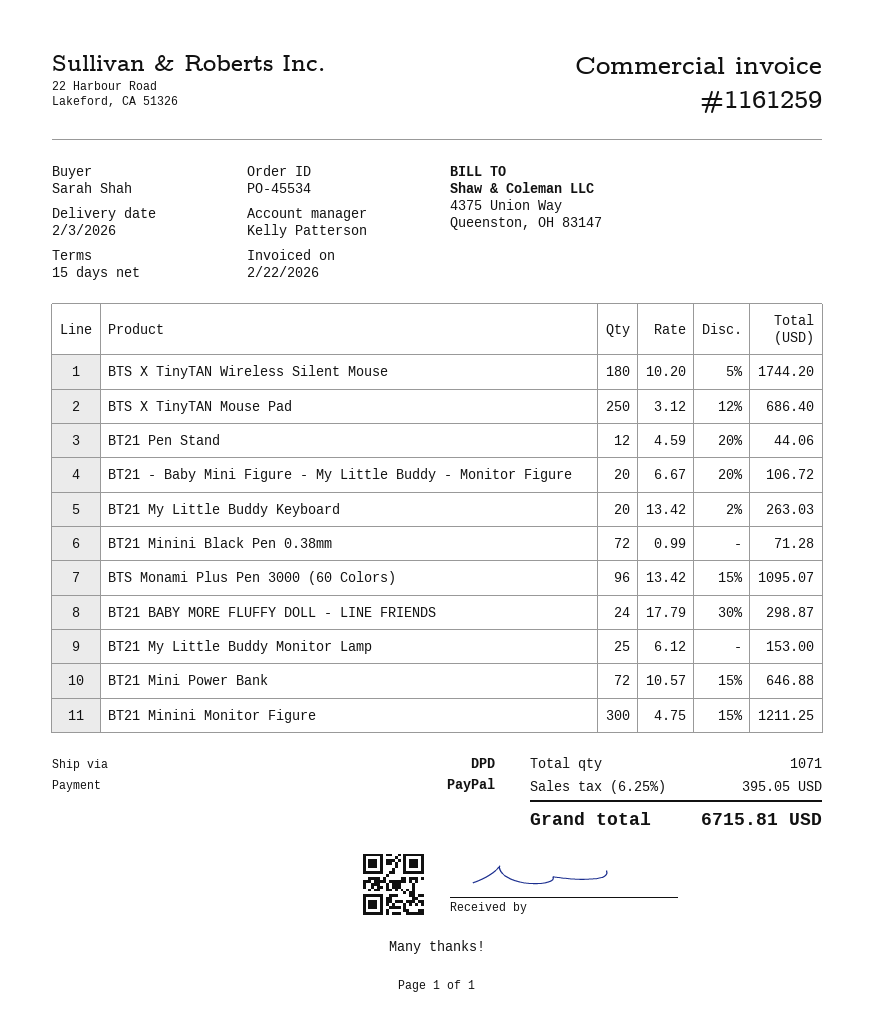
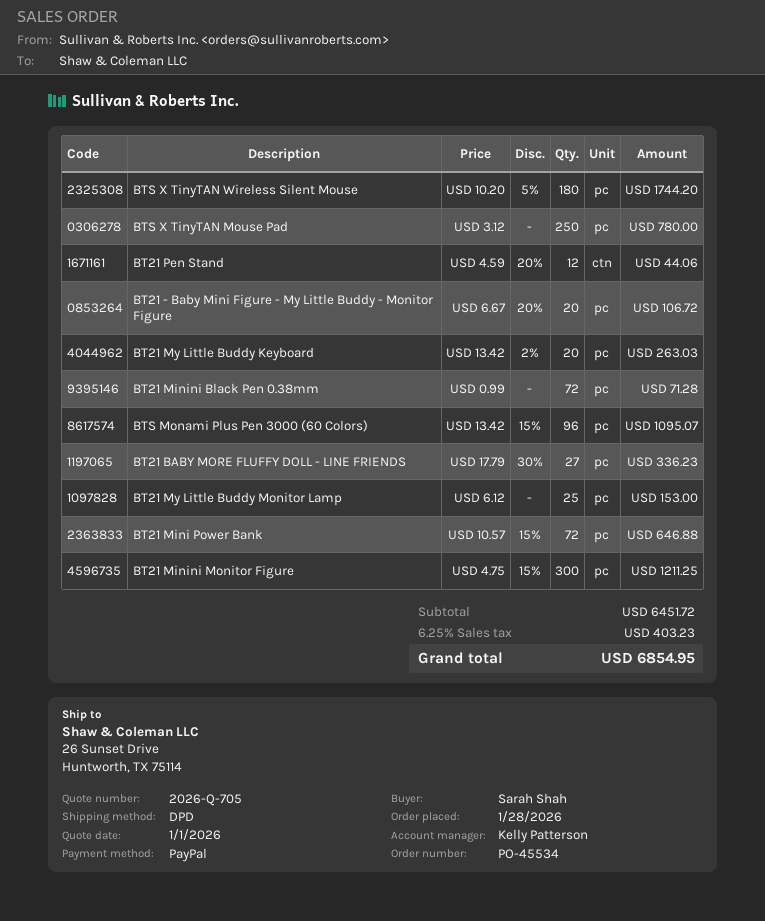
BTS X TinyTAN Mouse Pad: 250 x 3.12 - 12% = 686.40 -> 250 x 3.12 = 780.00
BT21 BABY MORE FLUFFY DOLL - LINE FRIENDS: 24 x 17.79 - 30% = 298.87 -> 27 x 17.79 - 30% = 336.23
tax: 6.25% = 395.05 -> 6.25% = 403.23
total: 6715.81 -> 6854.95

